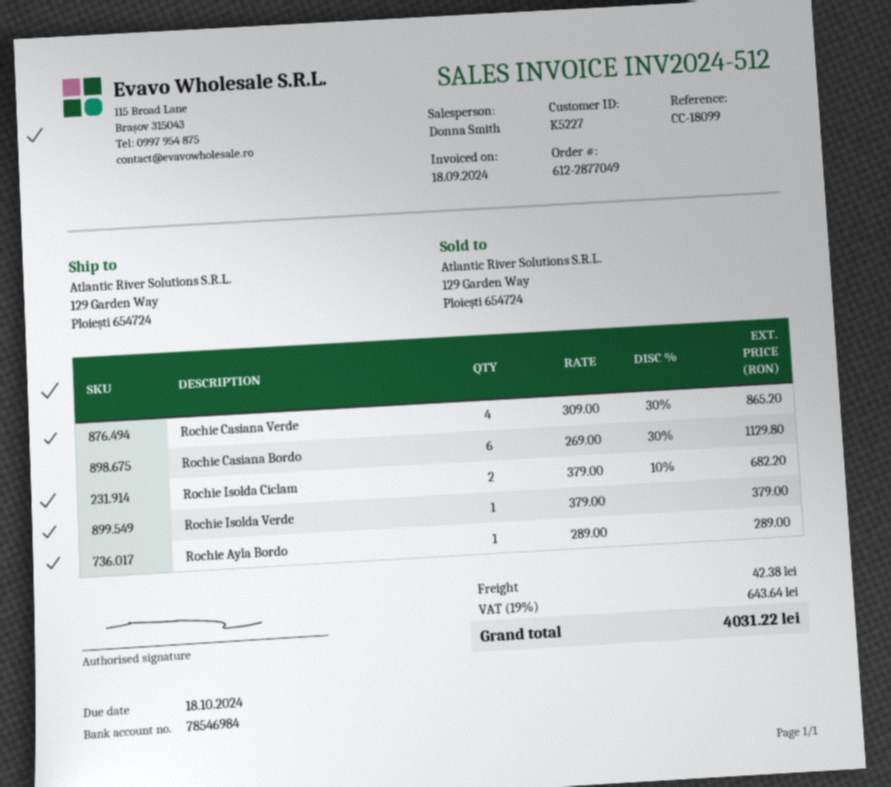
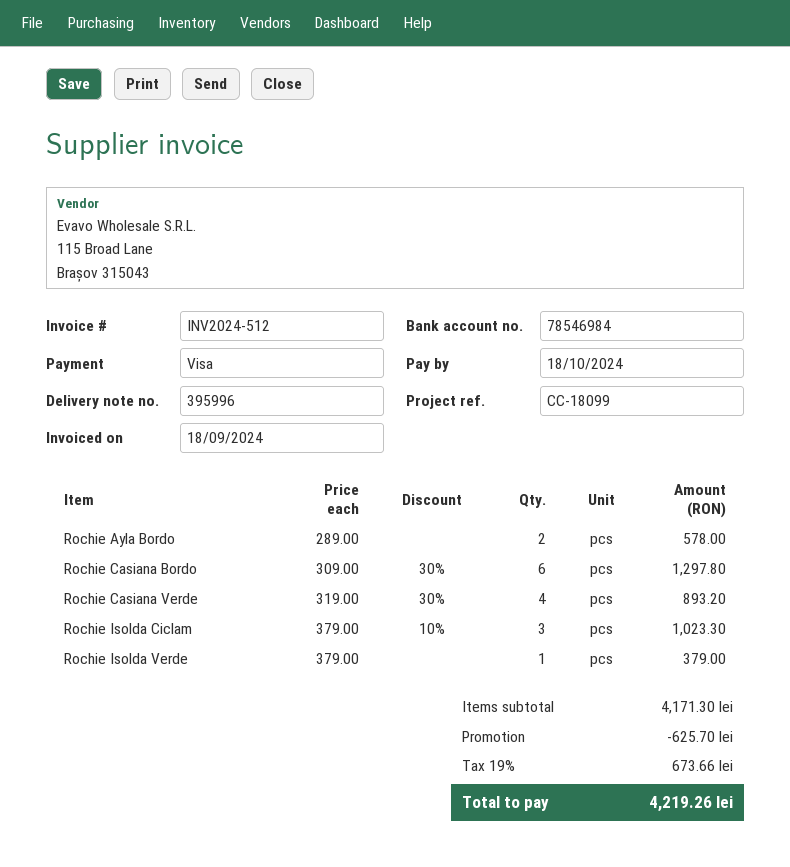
Rochie Casiana Verde: 4 x 309.00 - 30% = 865.20 -> 4 x 319.00 - 30% = 893.20
Rochie Casiana Bordo: 6 x 269.00 - 30% = 1129.80 -> 6 x 309.00 - 30% = 1297.80
Rochie Isolda Ciclam: 2 x 379.00 - 10% = 682.20 -> 3 x 379.00 - 10% = 1023.30
Rochie Ayla Bordo: 1 x 289.00 = 289.00 -> 2 x 289.00 = 578.00
discount: none -> 625.70
shipping: 42.38 -> none
tax: 19% = 643.64 -> 19% = 673.66
total: 4031.22 -> 4219.26

